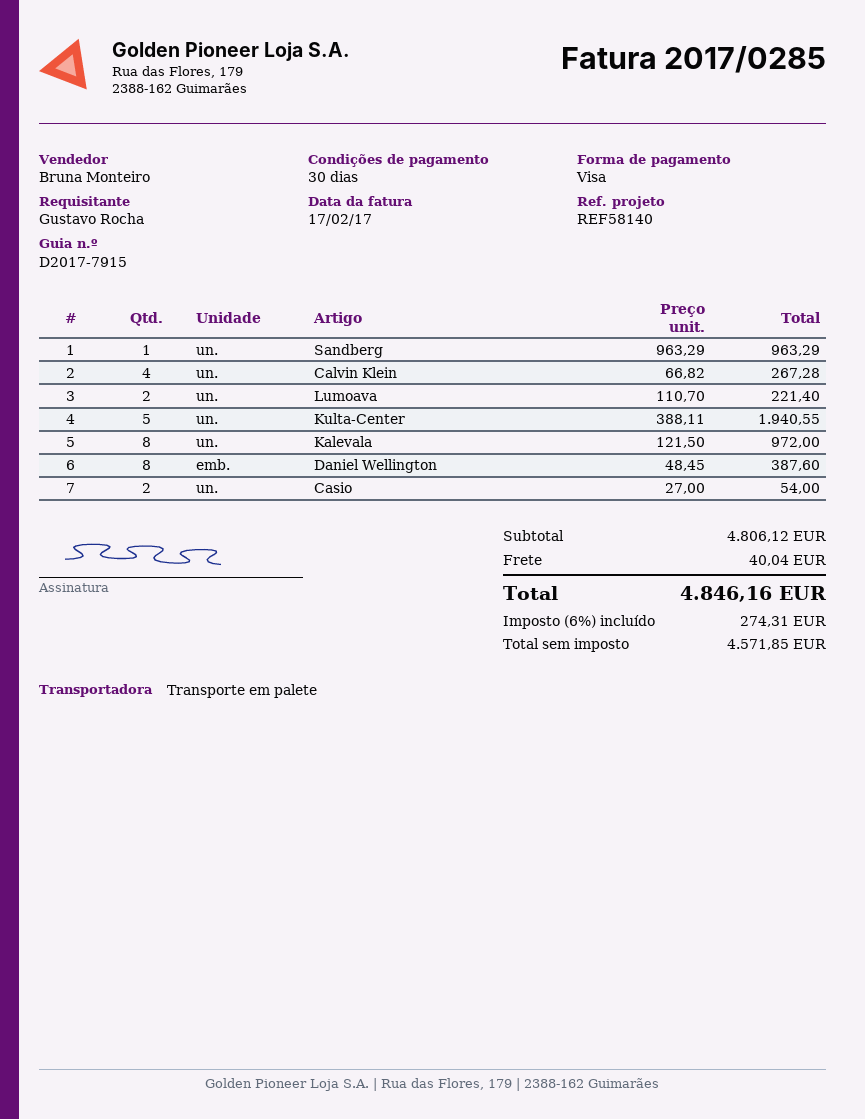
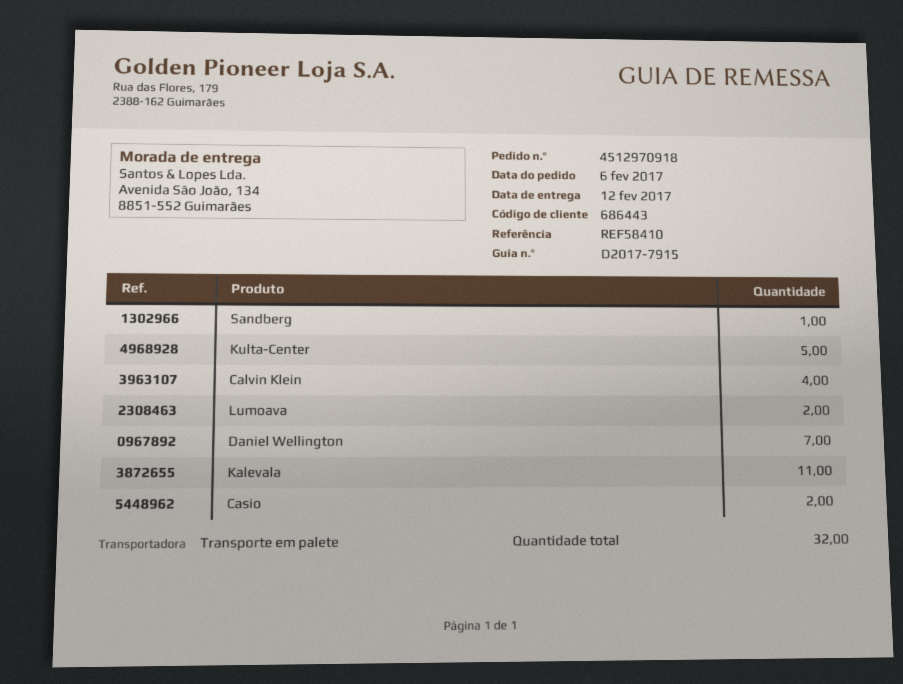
reference: REF58140 -> REF58410
Kalevala: 8 -> 11
Daniel Wellington: 8 -> 7

